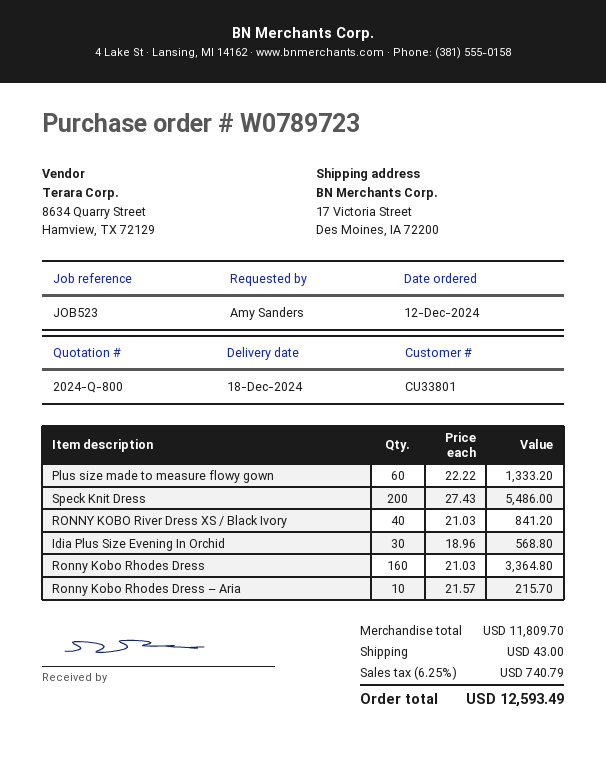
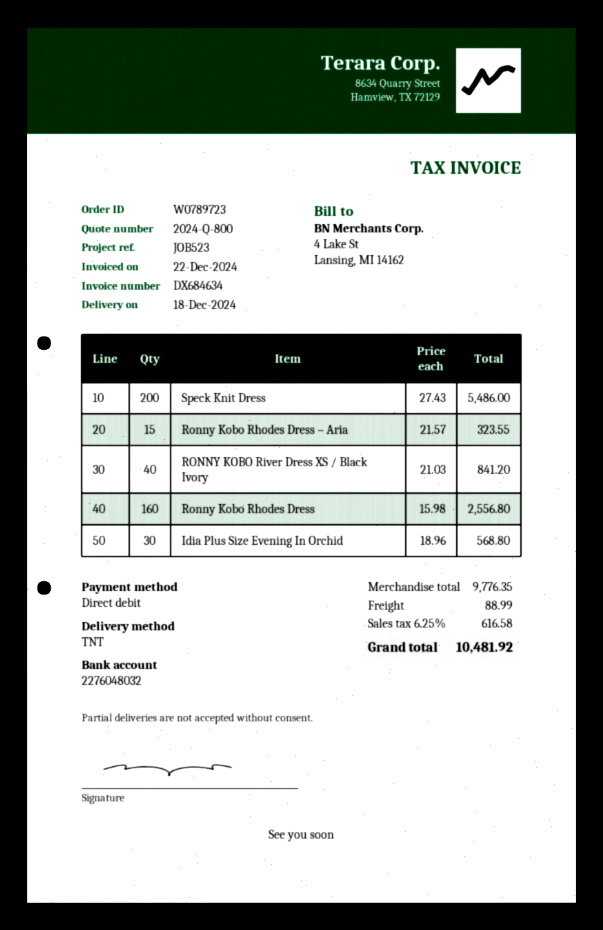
Plus size made to measure flowy gown: 60 x 22.22 = 1333.20 -> none
Ronny Kobo Rhodes Dress: 160 x 21.03 = 3364.80 -> 160 x 15.98 = 2556.80
Ronny Kobo Rhodes Dress – Aria: 10 x 21.57 = 215.70 -> 15 x 21.57 = 323.55
subtotal: 11809.70 -> 9776.35
shipping: 43.00 -> 88.99
tax: 6.25% = 740.79 -> 6.25% = 616.58
total: 12593.49 -> 10481.92

